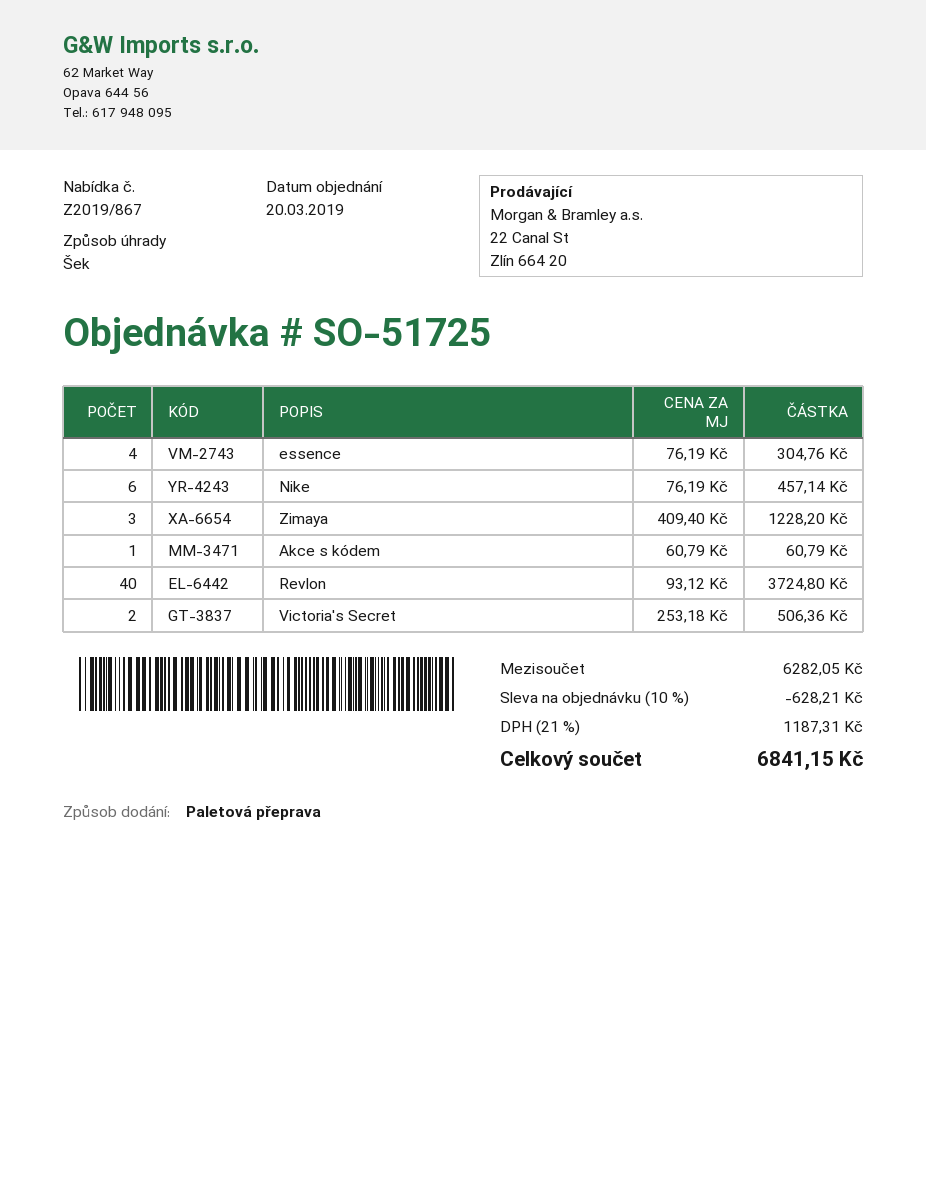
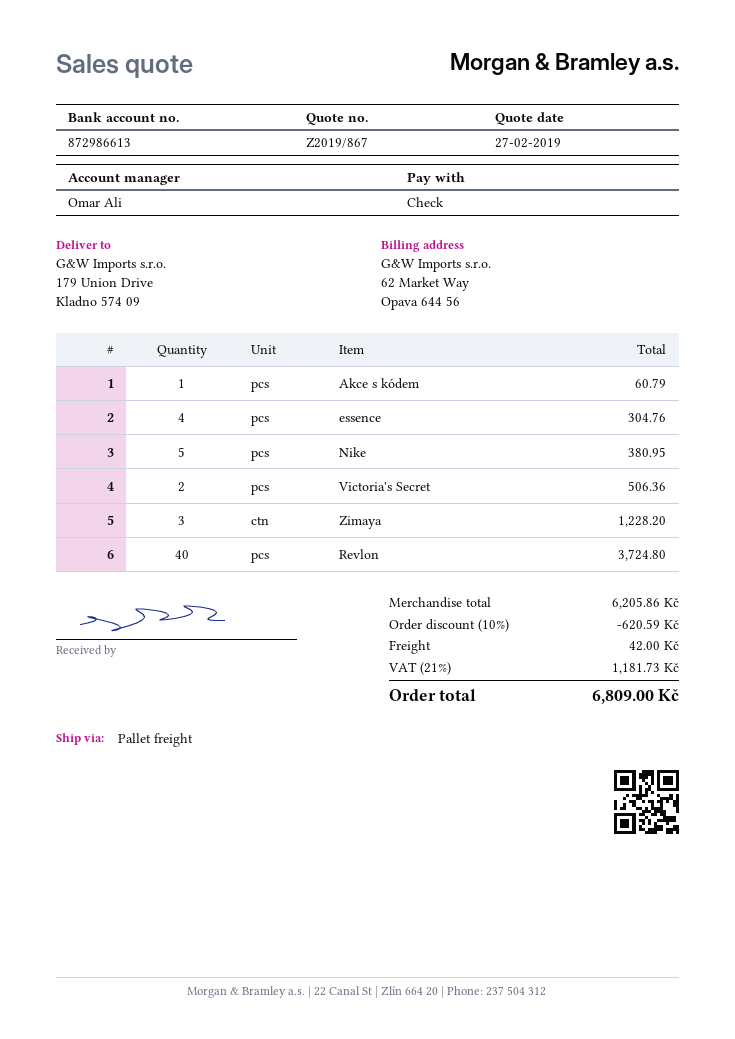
Nike: 6 for 457.14 -> 5 for 380.95
subtotal: 6282.05 -> 6205.86
discount: 10% = 628.21 -> 10% = 620.59
shipping: none -> 42.00
tax: 21% = 1187.31 -> 21% = 1181.73
total: 6841.15 -> 6809.00

